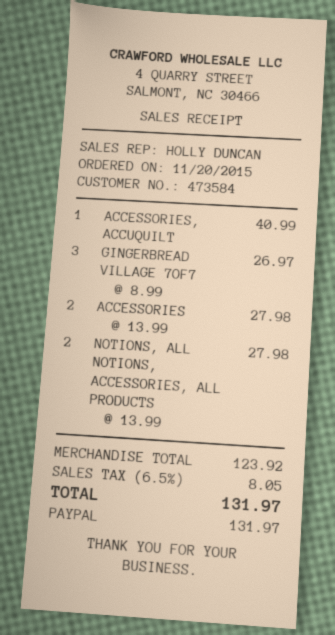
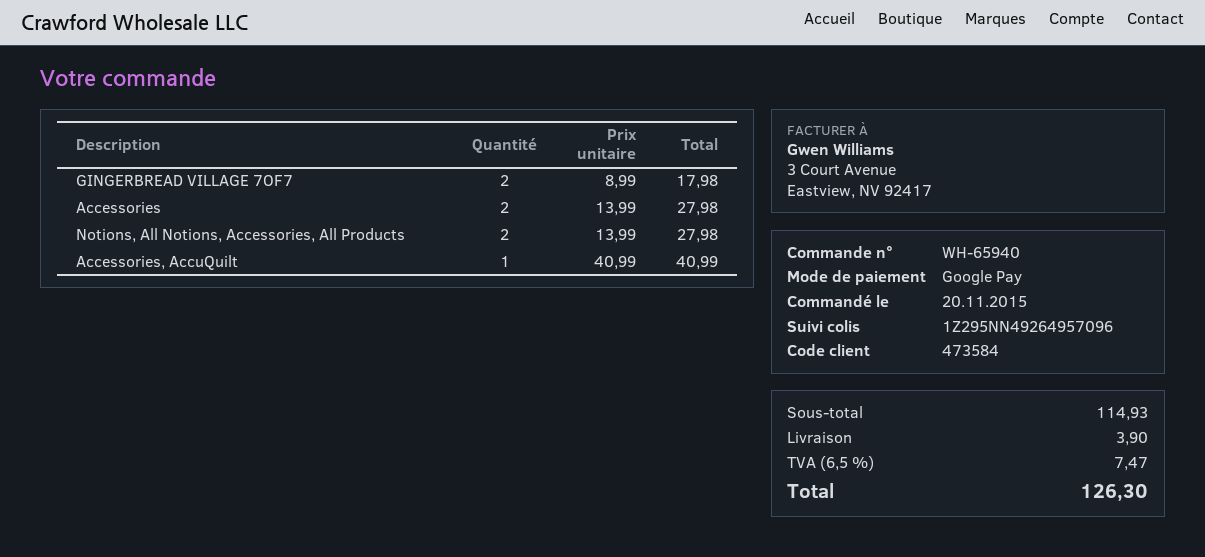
payment method: PayPal -> Google Pay
GINGERBREAD VILLAGE 7OF7: 3 x 8.99 = 26.97 -> 2 x 8.99 = 17.98
subtotal: 123.92 -> 114.93
shipping: none -> 3.90
tax: 6.5% = 8.05 -> 6.5% = 7.47
total: 131.97 -> 126.30

